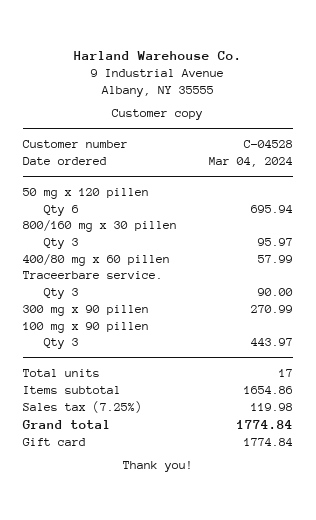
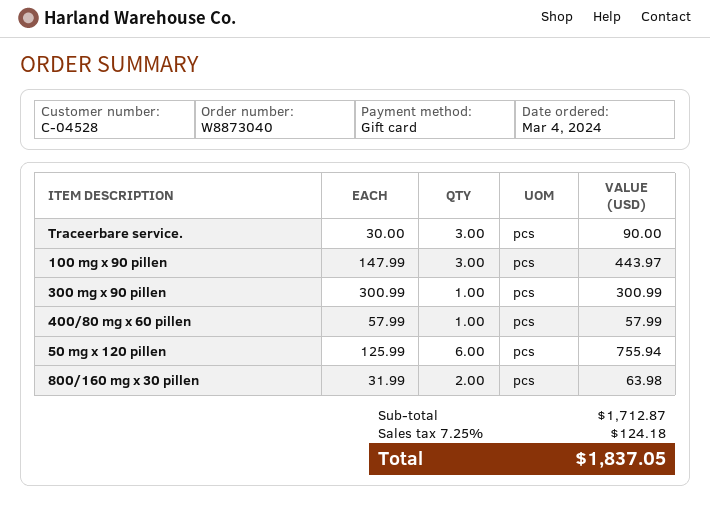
50 mg x 120 pillen: 6 for 695.94 -> 6 for 755.94
800/160 mg x 30 pillen: 3 for 95.97 -> 2 for 63.98
300 mg x 90 pillen: 1 for 270.99 -> 1 for 300.99
subtotal: 1654.86 -> 1712.87
tax: 7.25% = 119.98 -> 7.25% = 124.18
total: 1774.84 -> 1837.05

